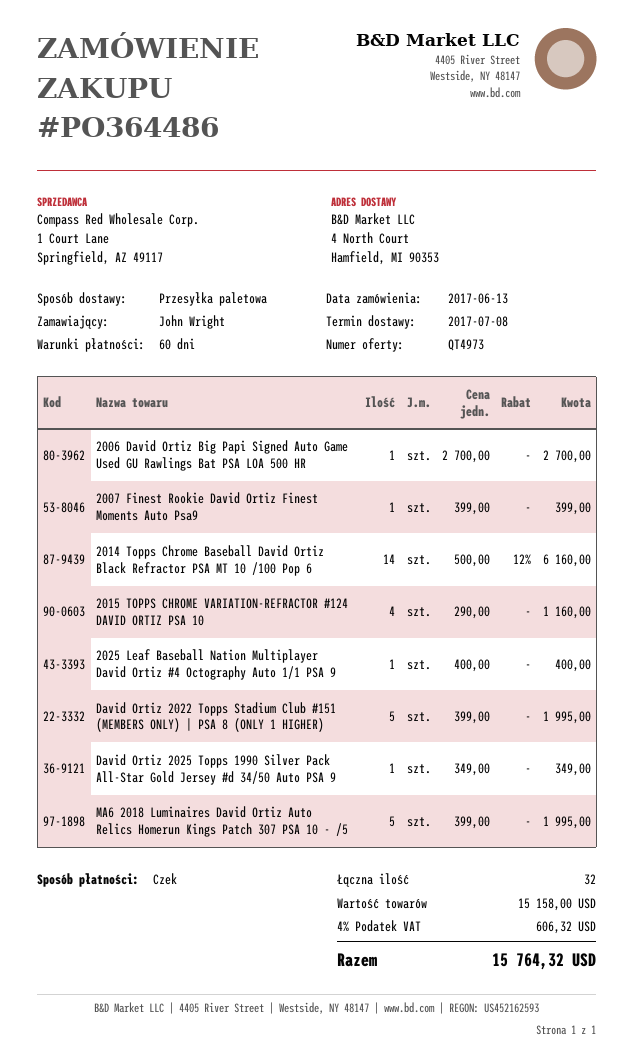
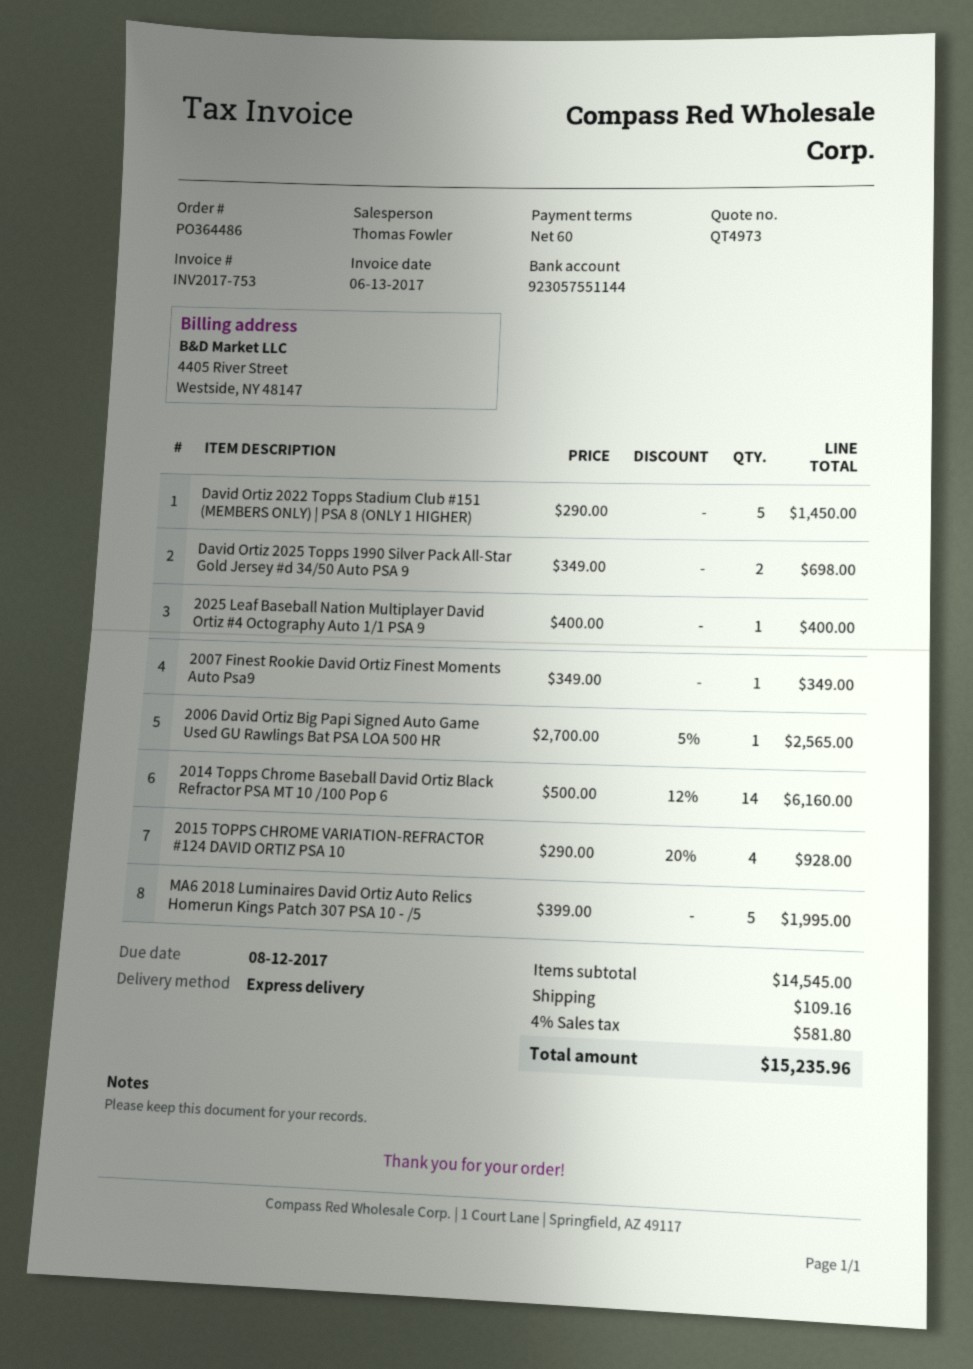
shipping method: pallet freight -> express
2006 David Ortiz Big Papi Signed Auto Game Used GU Rawlings Bat PSA LOA 500 HR: 1 x 2700.00 = 2700.00 -> 1 x 2700.00 - 5% = 2565.00
2007 Finest Rookie David Ortiz Finest Moments Auto Psa9: 1 x 399.00 = 399.00 -> 1 x 349.00 = 349.00
2015 TOPPS CHROME VARIATION-REFRACTOR #124 DAVID ORTIZ PSA 10: 4 x 290.00 = 1160.00 -> 4 x 290.00 - 20% = 928.00
David Ortiz 2022 Topps Stadium Club #151 (MEMBERS ONLY) | PSA 8 (ONLY 1 HIGHER): 5 x 399.00 = 1995.00 -> 5 x 290.00 = 1450.00
David Ortiz 2025 Topps 1990 Silver Pack All-Star Gold Jersey #d 34/50 Auto PSA 9: 1 x 349.00 = 349.00 -> 2 x 349.00 = 698.00
subtotal: 15158.00 -> 14545.00
shipping: none -> 109.16
tax: 4% = 606.32 -> 4% = 581.80
total: 15764.32 -> 15235.96

